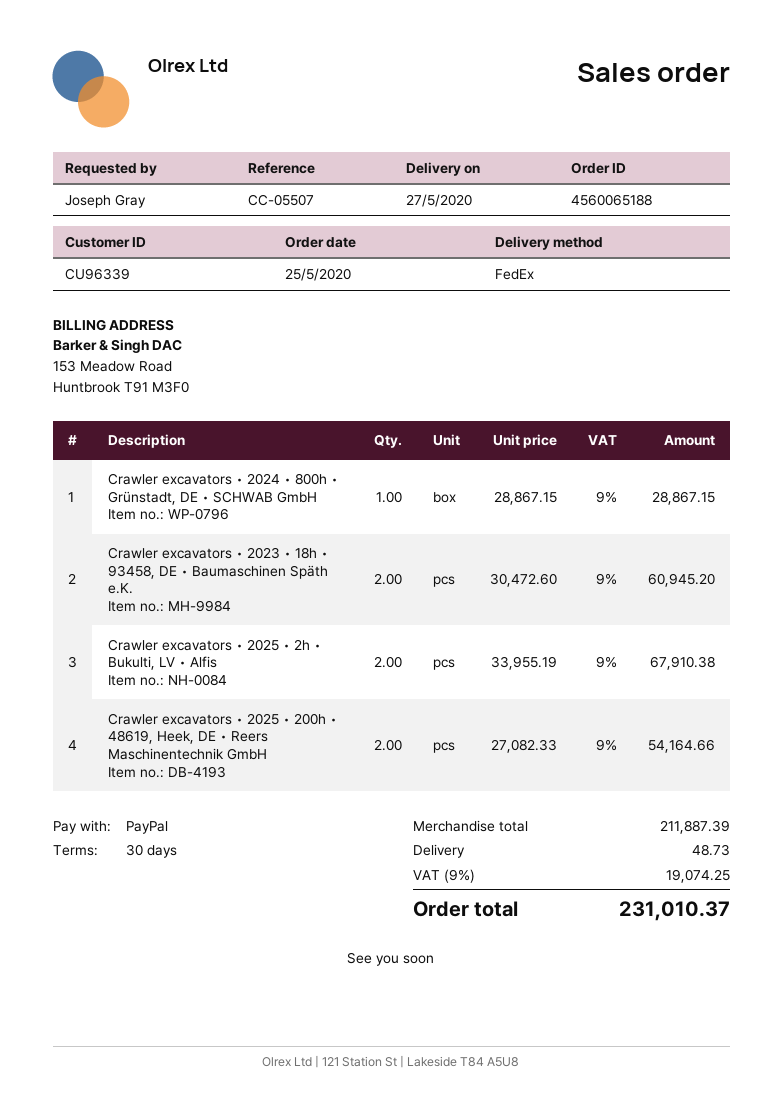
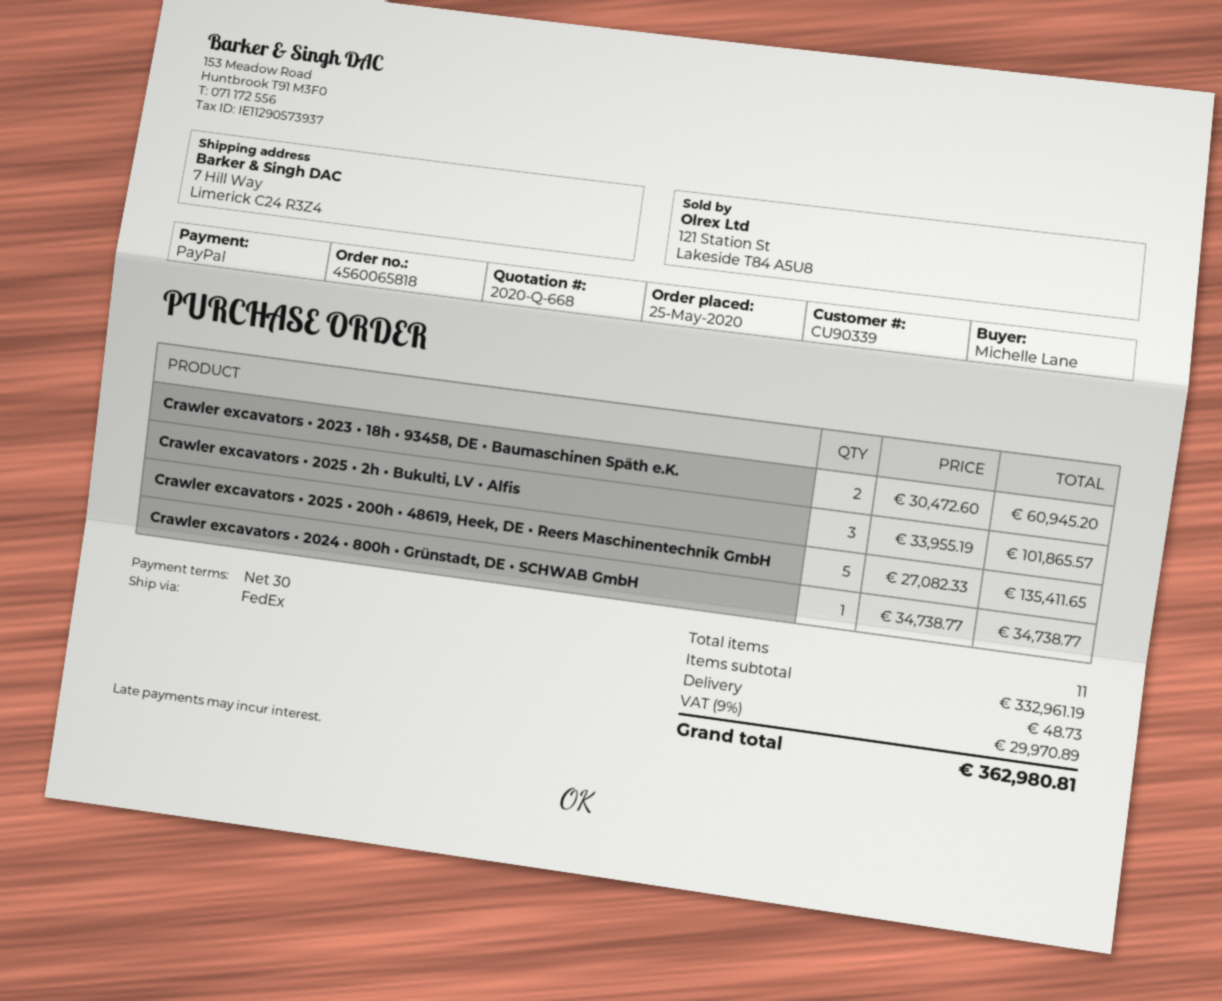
order number: 4560065188 -> 4560065818
customer number: CU96339 -> CU90339
ordered by: Joseph Gray -> Michelle Lane
Crawler excavators • 2024 • 800h • Grünstadt, DE • SCHWAB GmbH: 1 x 28867.15 = 28867.15 -> 1 x 34738.77 = 34738.77
Crawler excavators • 2025 • 2h • Bukulti, LV • Alfis: 2 x 33955.19 = 67910.38 -> 3 x 33955.19 = 101865.57
Crawler excavators • 2025 • 200h • 48619, Heek, DE • Reers Maschinentechnik GmbH: 2 x 27082.33 = 54164.66 -> 5 x 27082.33 = 135411.65
subtotal: 211887.39 -> 332961.19
tax: 9% = 19074.25 -> 9% = 29970.89
total: 231010.37 -> 362980.81

